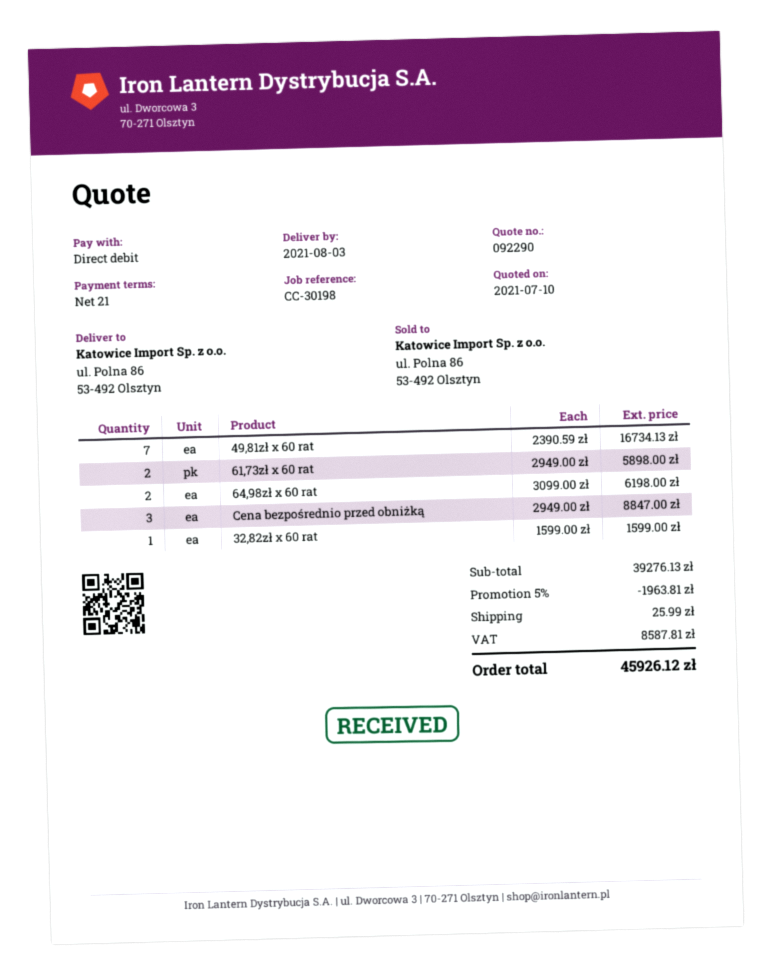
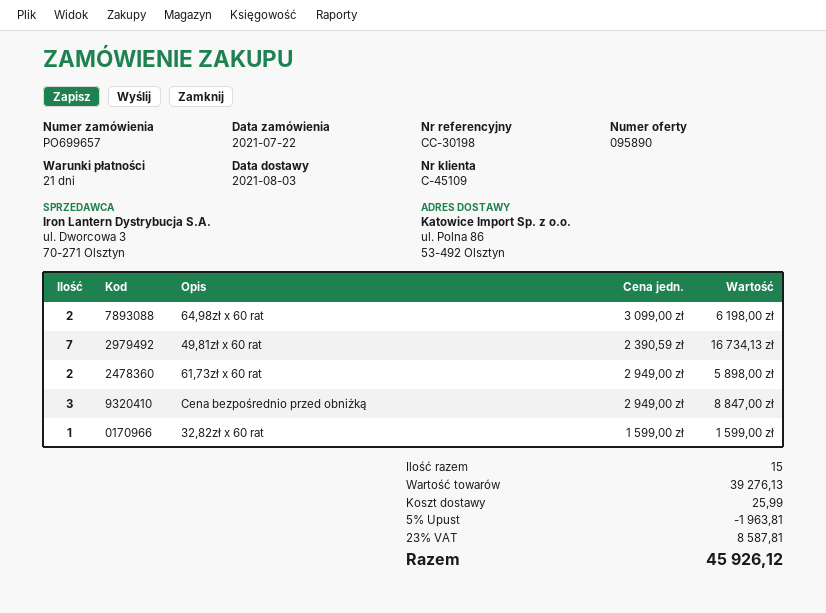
quote number: 092290 -> 095890

